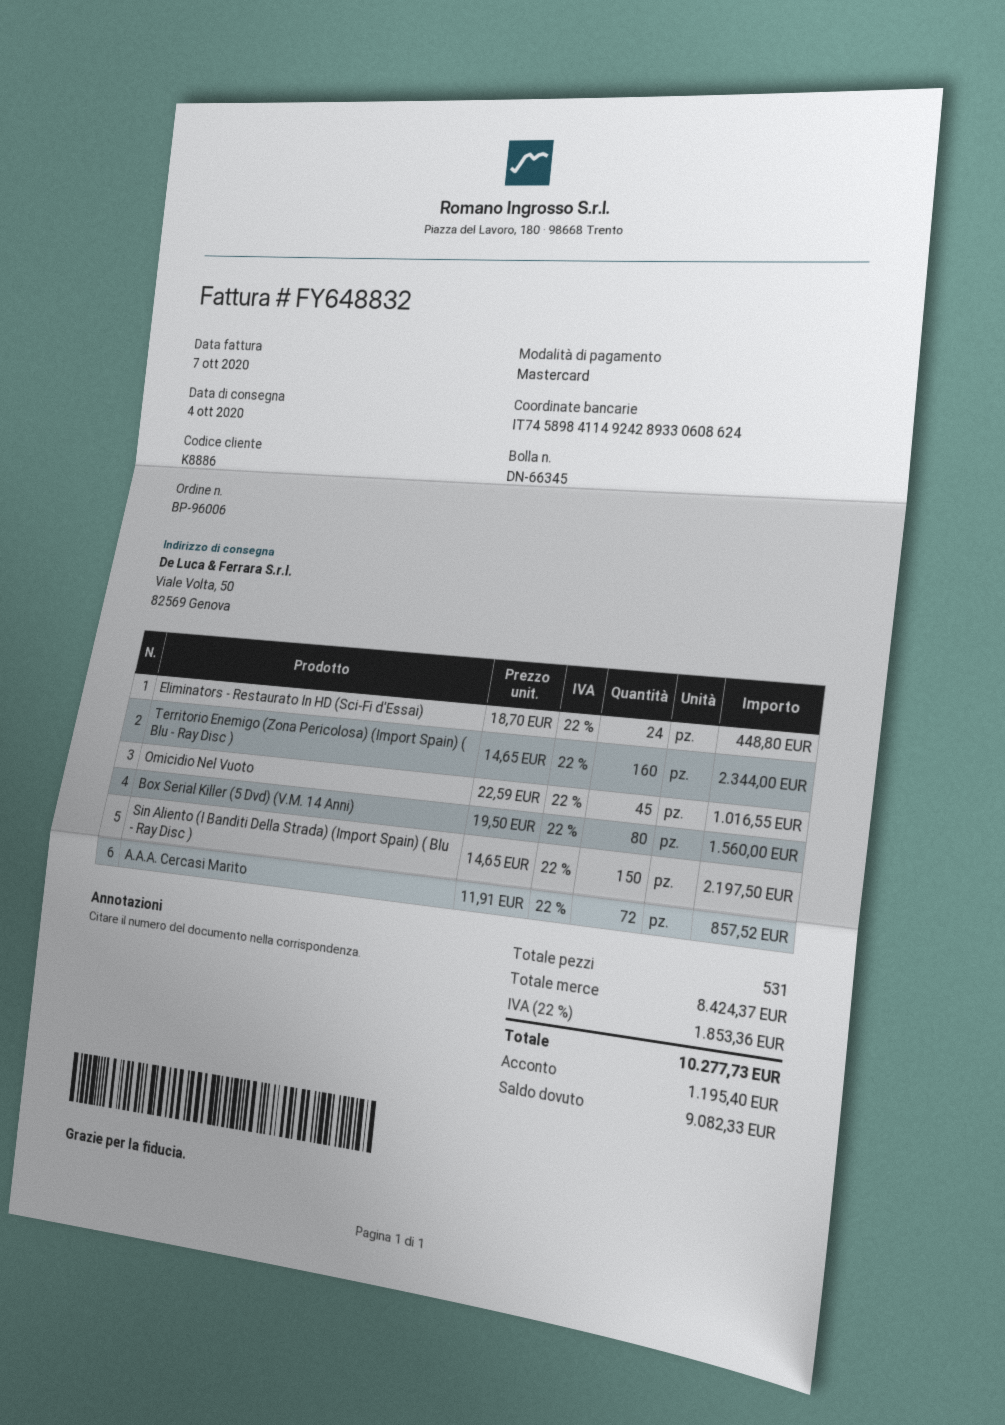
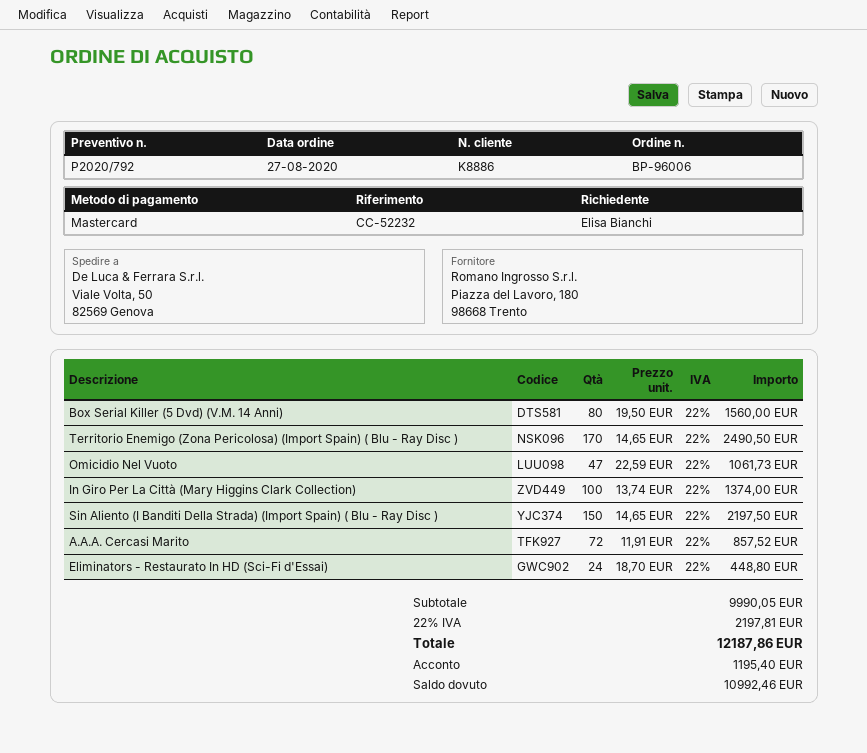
Territorio Enemigo (Zona Pericolosa) (Import Spain) ( Blu - Ray Disc ): 160 x 14.65 = 2344.00 -> 170 x 14.65 = 2490.50
Omicidio Nel Vuoto: 45 x 22.59 = 1016.55 -> 47 x 22.59 = 1061.73
In Giro Per La Città (Mary Higgins Clark Collection): none -> 100 x 13.74 = 1374.00
subtotal: 8424.37 -> 9990.05
tax: 22% = 1853.36 -> 22% = 2197.81
total: 10277.73 -> 12187.86
balance: 9082.33 -> 10992.46

